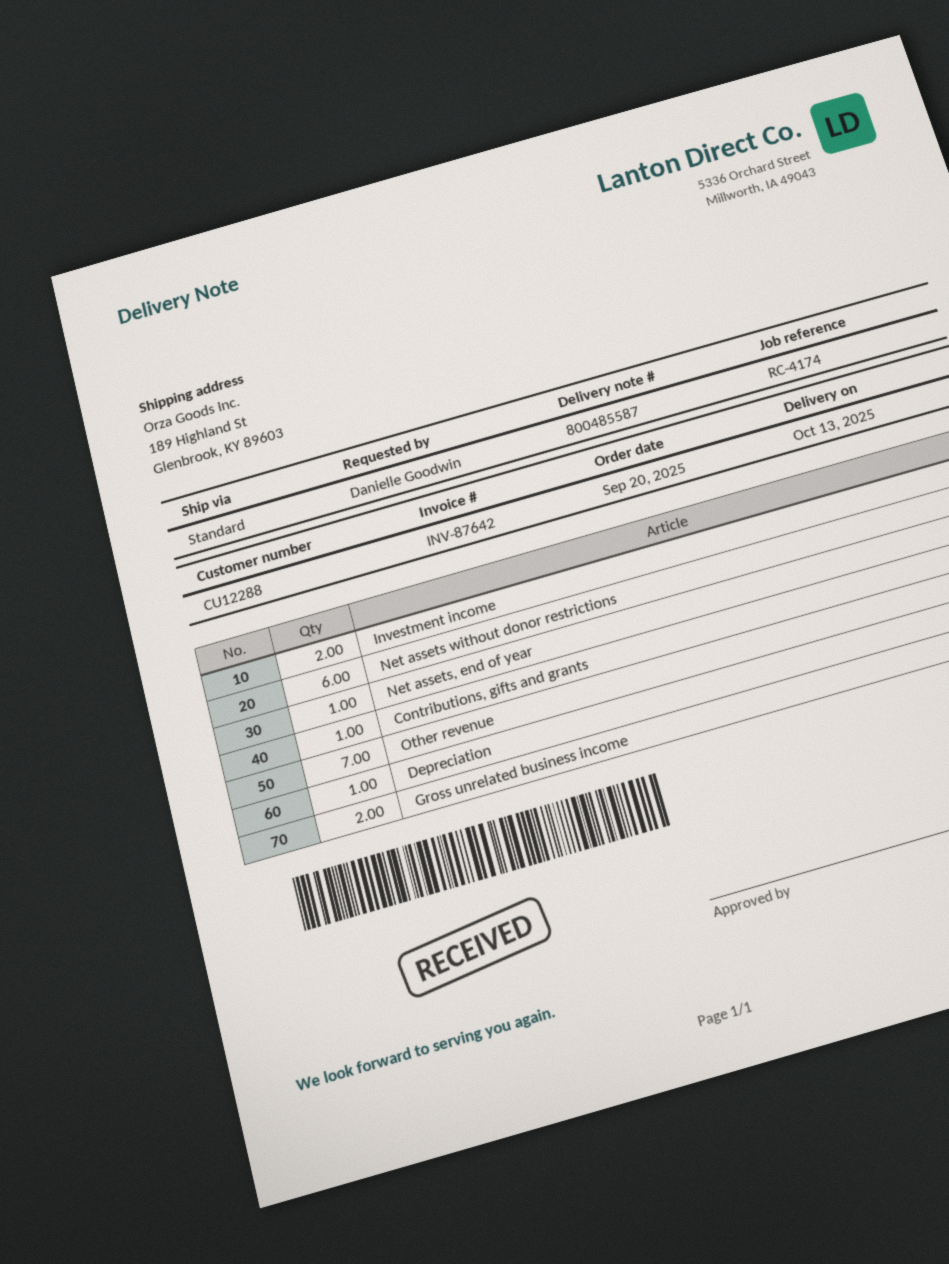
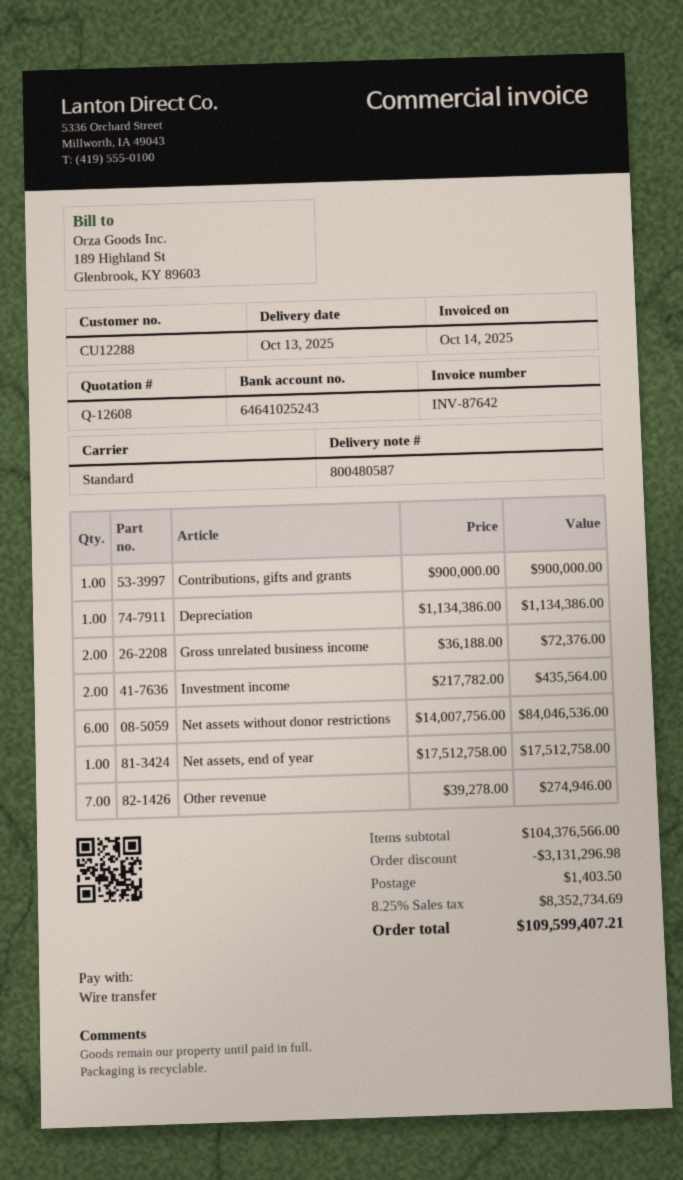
delivery note number: 800485587 -> 800480587

